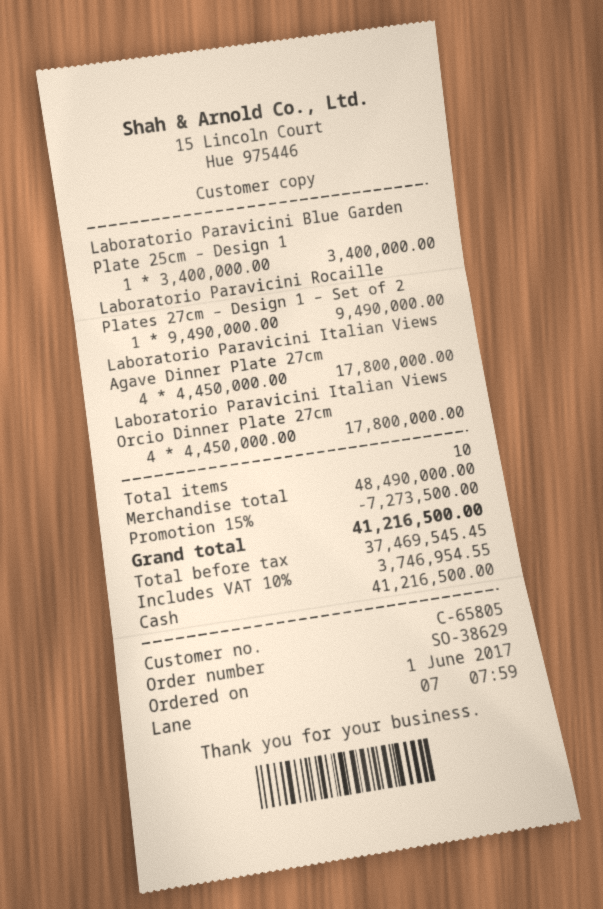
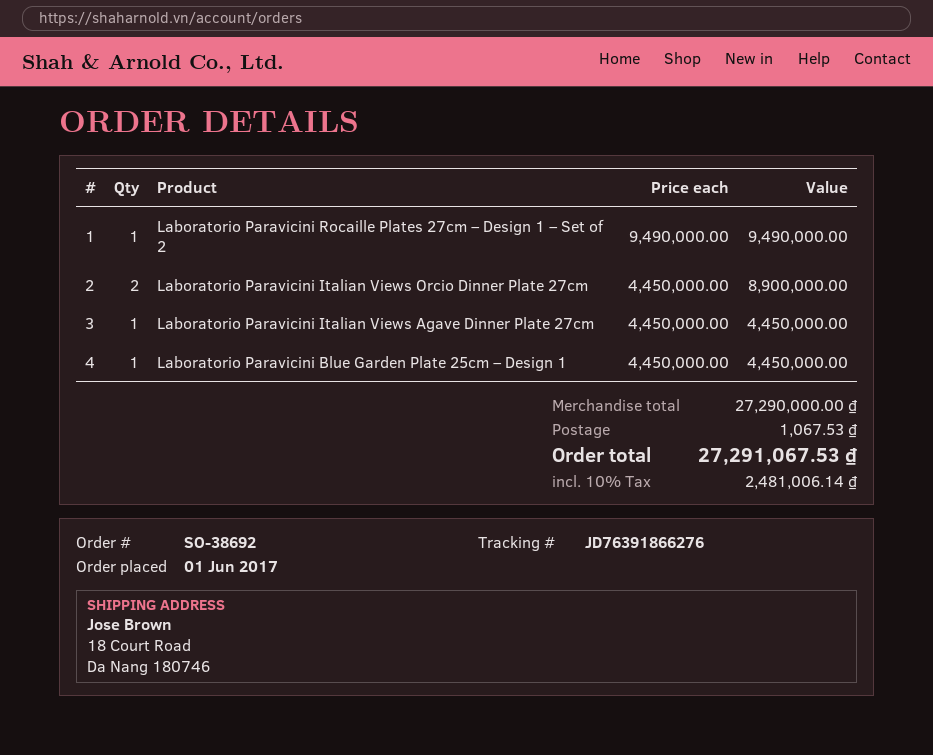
order number: SO-38629 -> SO-38692
Laboratorio Paravicini Blue Garden Plate 25cm – Design 1: 1 x 3400000.00 = 3400000.00 -> 1 x 4450000.00 = 4450000.00
Laboratorio Paravicini Italian Views Agave Dinner Plate 27cm: 4 x 4450000.00 = 17800000.00 -> 1 x 4450000.00 = 4450000.00
Laboratorio Paravicini Italian Views Orcio Dinner Plate 27cm: 4 x 4450000.00 = 17800000.00 -> 2 x 4450000.00 = 8900000.00
subtotal: 48490000.00 -> 27290000.00
discount: 15% = 7273500.00 -> none
shipping: none -> 1067.53
tax: 10% = 3746954.55 -> 10% = 2481006.14
total: 41216500.00 -> 27291067.53

